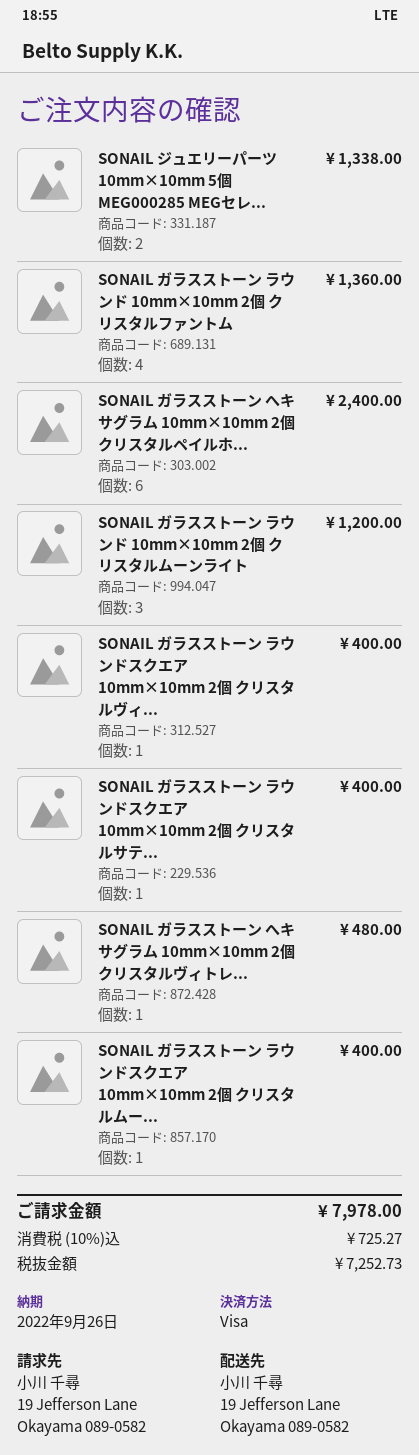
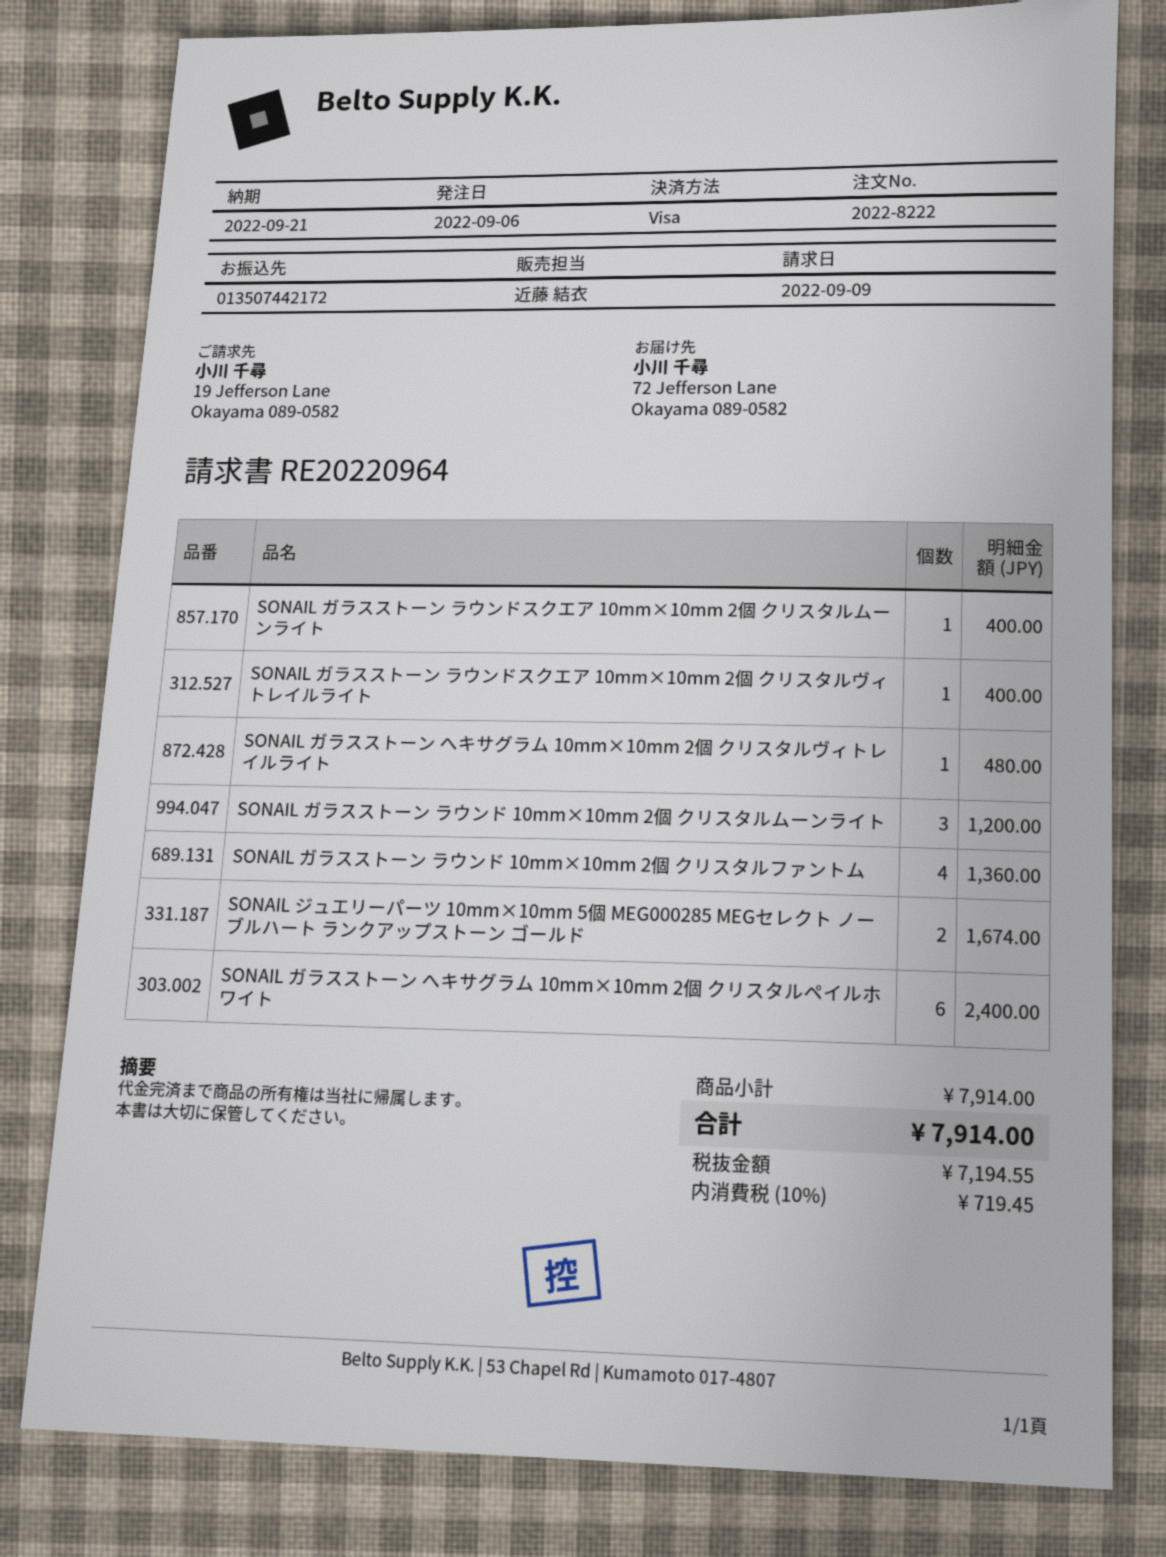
delivery date: 2022-09-26 -> 2022-09-21
ship to: 19 Jefferson Lane, Okayama 089-0582 -> 72 Jefferson Lane, Okayama 089-0582
SONAIL ジュエリーパーツ 10mm×10mm 5個 MEG000285 MEGセレ...: 2 for 1338.00 -> 2 for 1674.00
SONAIL ガラスストーン ラウンドスクエア 10mm×10mm 2個 クリスタルサテ...: 1 for 400.00 -> none
net: 7252.73 -> 7194.55
tax: 10% = 725.27 -> 10% = 719.45
total: 7978.00 -> 7914.00

